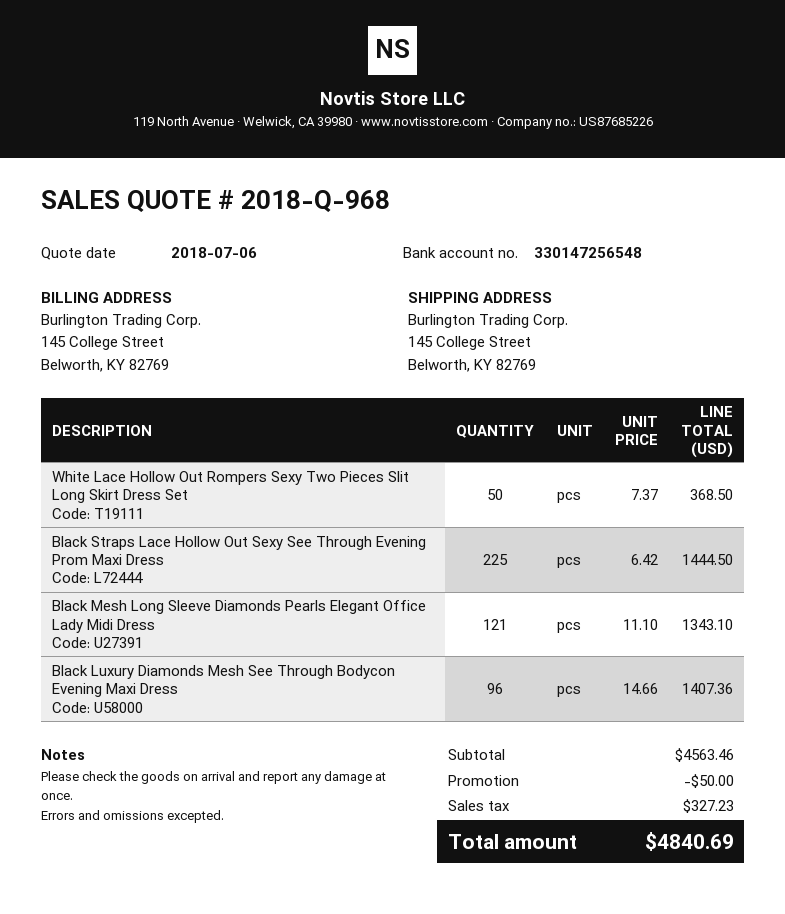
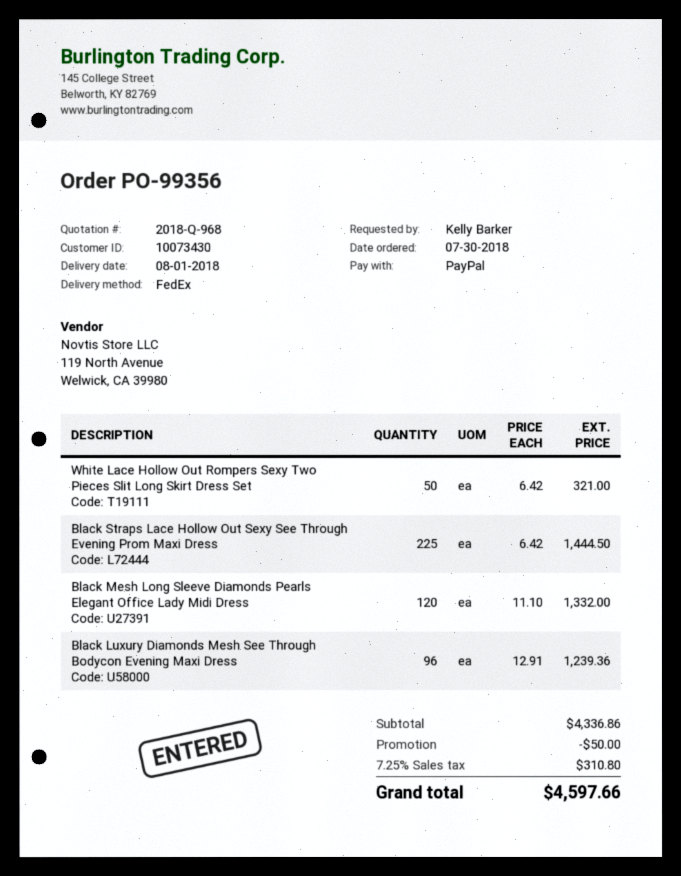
White Lace Hollow Out Rompers Sexy Two Pieces Slit Long Skirt Dress Set: 50 x 7.37 = 368.50 -> 50 x 6.42 = 321.00
Black Mesh Long Sleeve Diamonds Pearls Elegant Office Lady Midi Dress: 121 x 11.10 = 1343.10 -> 120 x 11.10 = 1332.00
Black Luxury Diamonds Mesh See Through Bodycon Evening Maxi Dress: 96 x 14.66 = 1407.36 -> 96 x 12.91 = 1239.36
subtotal: 4563.46 -> 4336.86
tax: 327.23 -> 310.80
total: 4840.69 -> 4597.66

